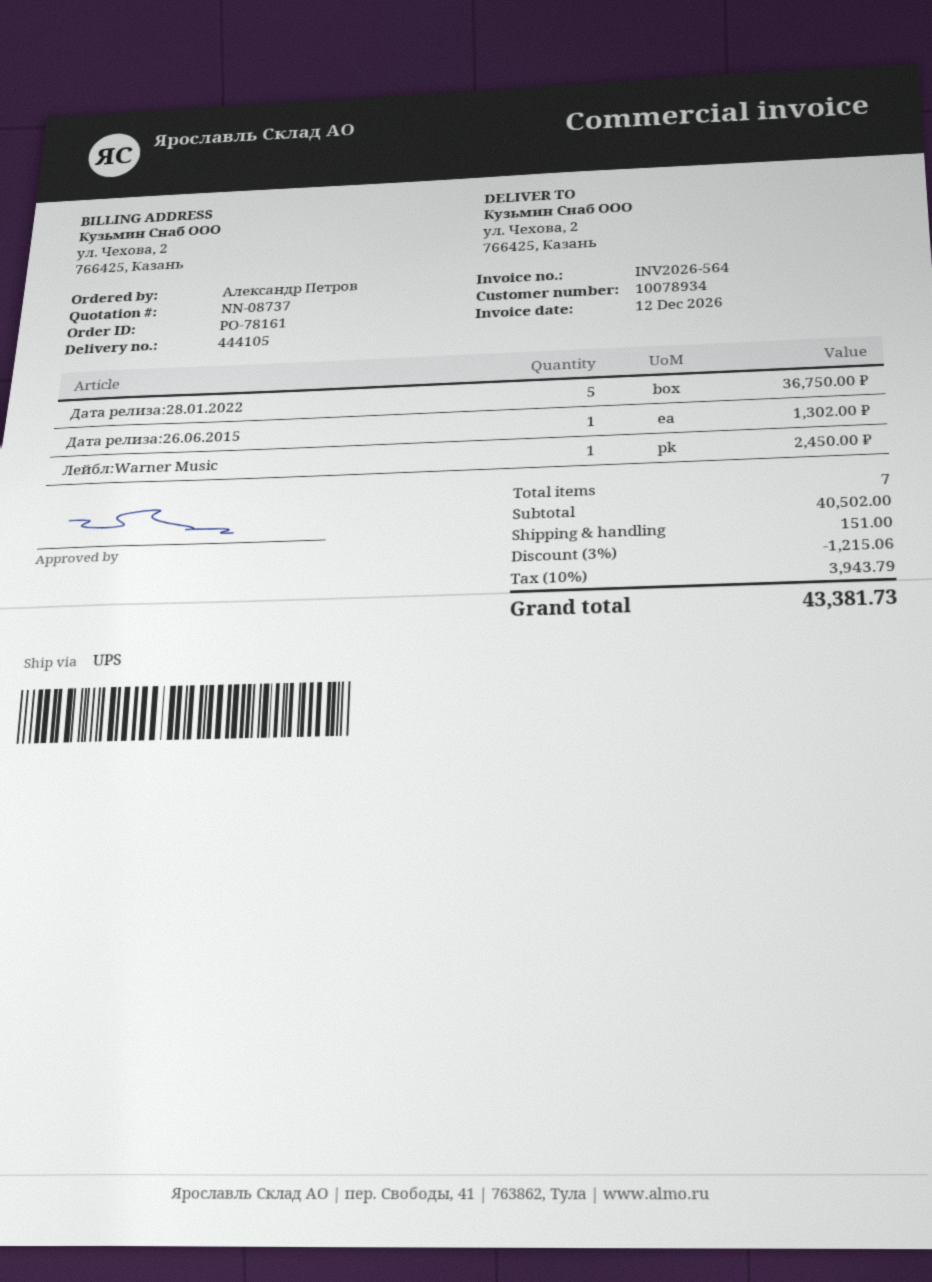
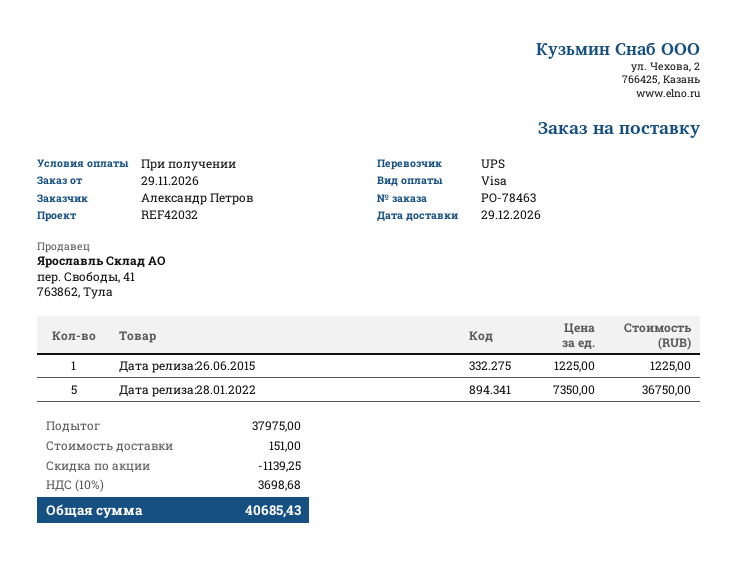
order number: PO-78161 -> PO-78463
Дата релиза:26.06.2015: 1 for 1302.00 -> 1 for 1225.00
Лейбл:Warner Music: 1 for 2450.00 -> none
subtotal: 40502.00 -> 37975.00
discount: 1215.06 -> 1139.25
tax: 10% = 3943.79 -> 10% = 3698.68
total: 43381.73 -> 40685.43

